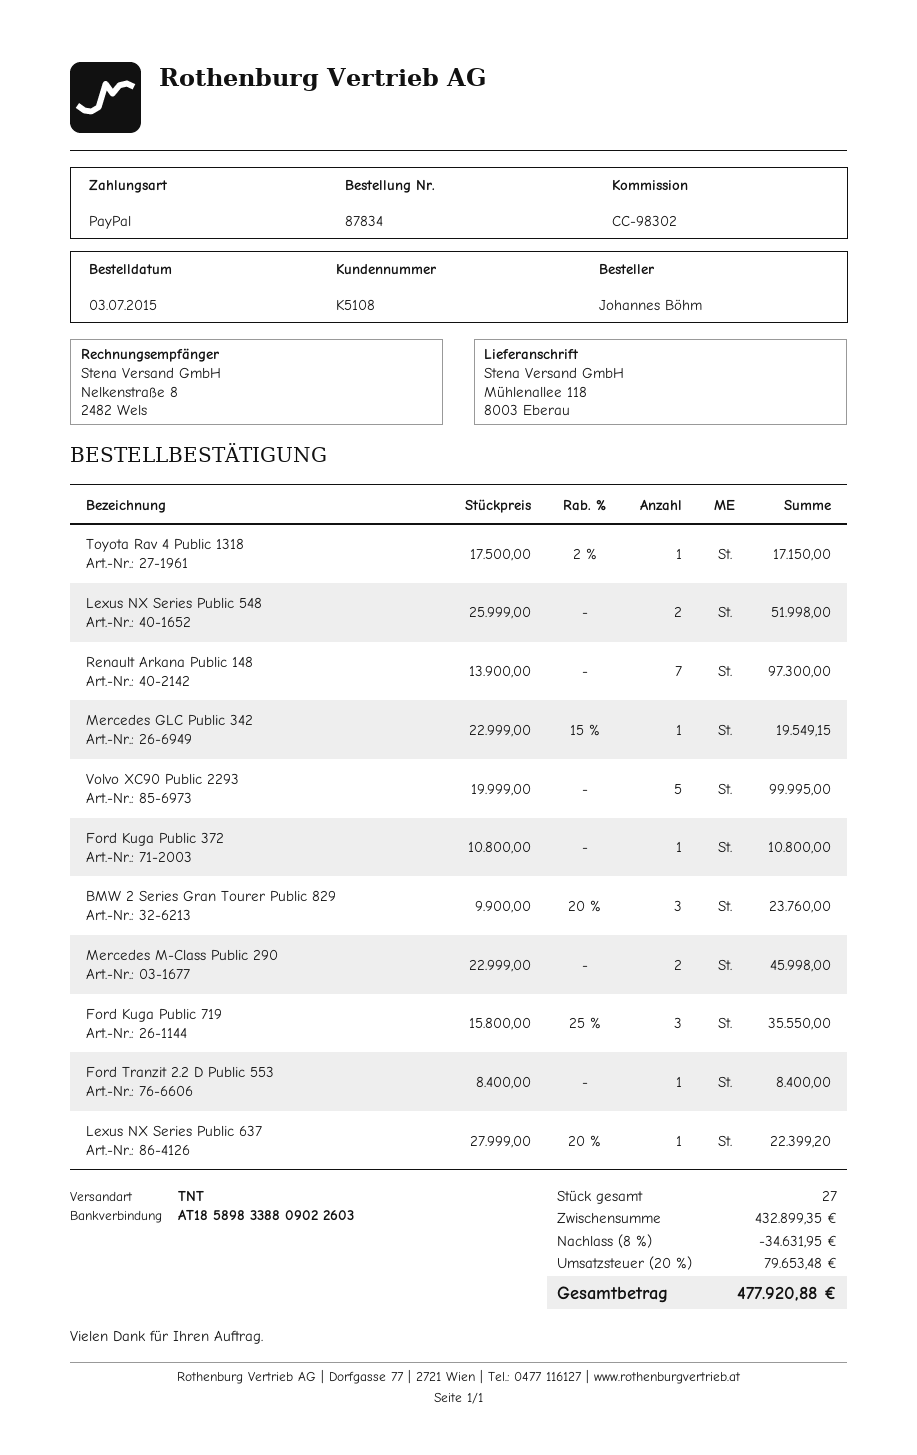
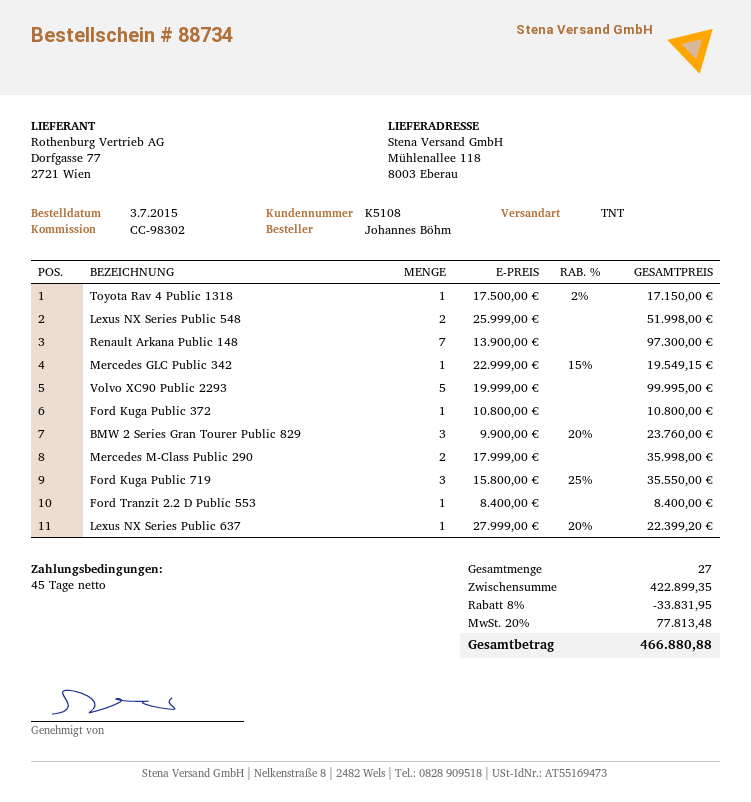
order number: 87834 -> 88734
Mercedes M-Class Public 290: 2 x 22999.00 = 45998.00 -> 2 x 17999.00 = 35998.00
subtotal: 432899.35 -> 422899.35
discount: 8% = 34631.95 -> 8% = 33831.95
tax: 20% = 79653.48 -> 20% = 77813.48
total: 477920.88 -> 466880.88

